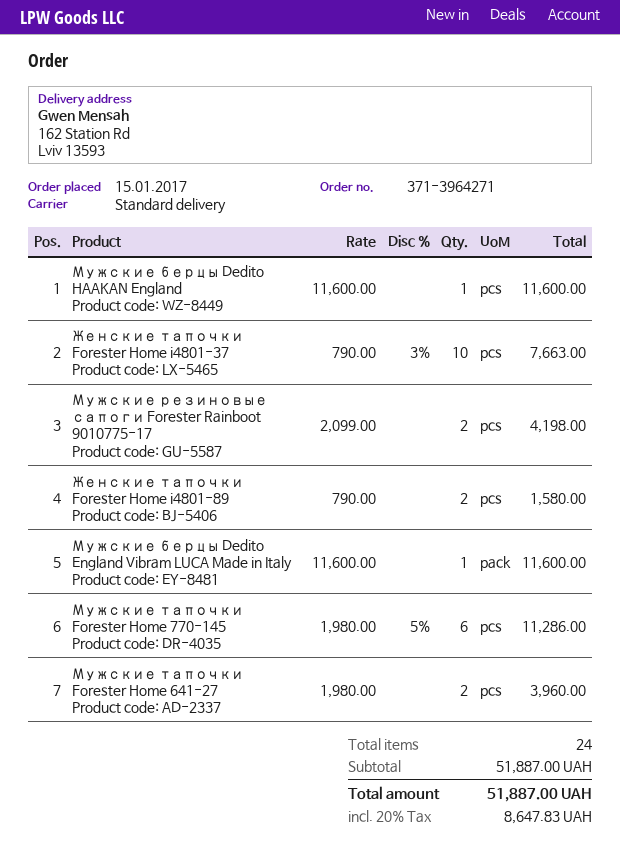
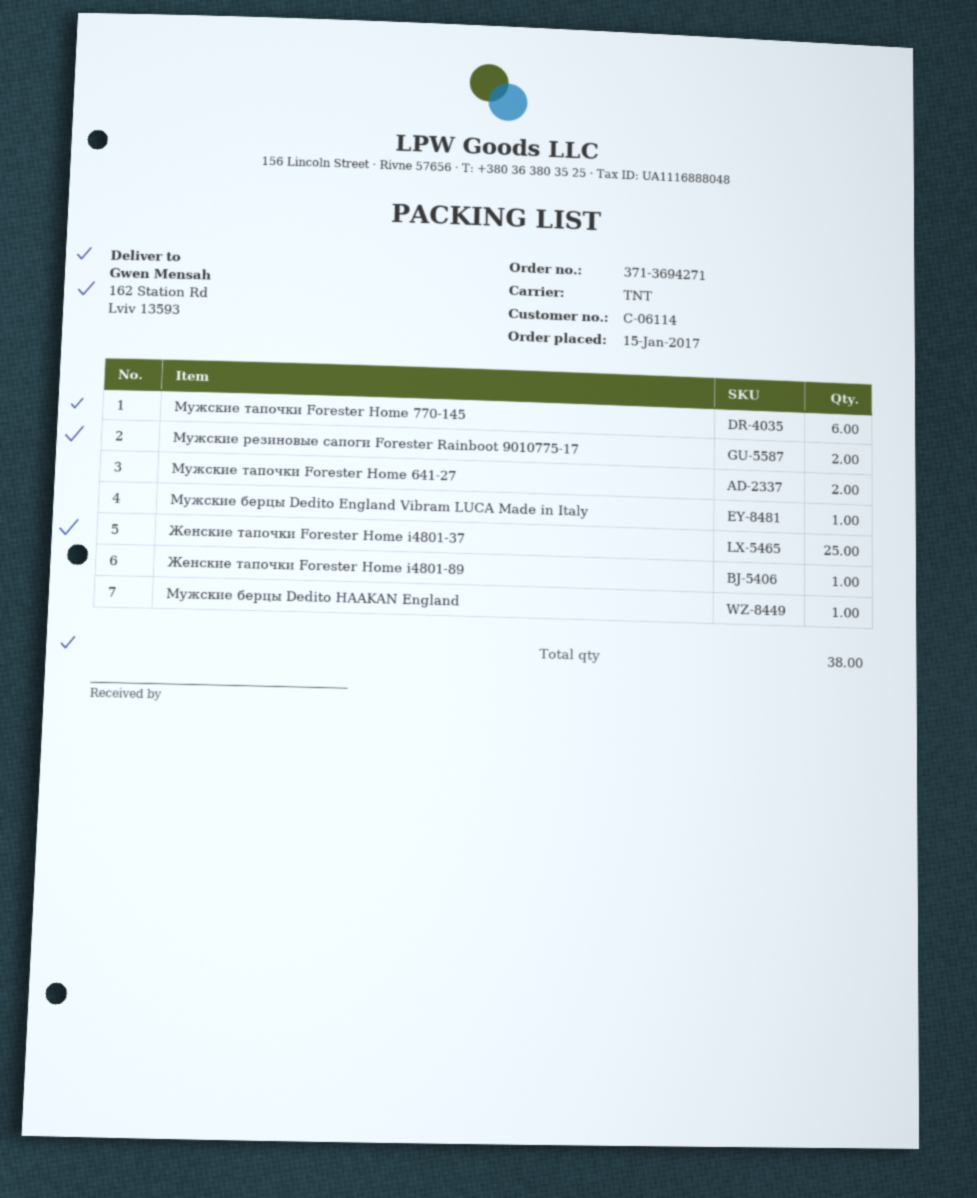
order number: 371-3964271 -> 371-3694271
shipping method: standard -> TNT
Женские тапочки Forester Home i4801-37: 10 -> 25
Женские тапочки Forester Home i4801-89: 2 -> 1
total quantity: 24 -> 38

